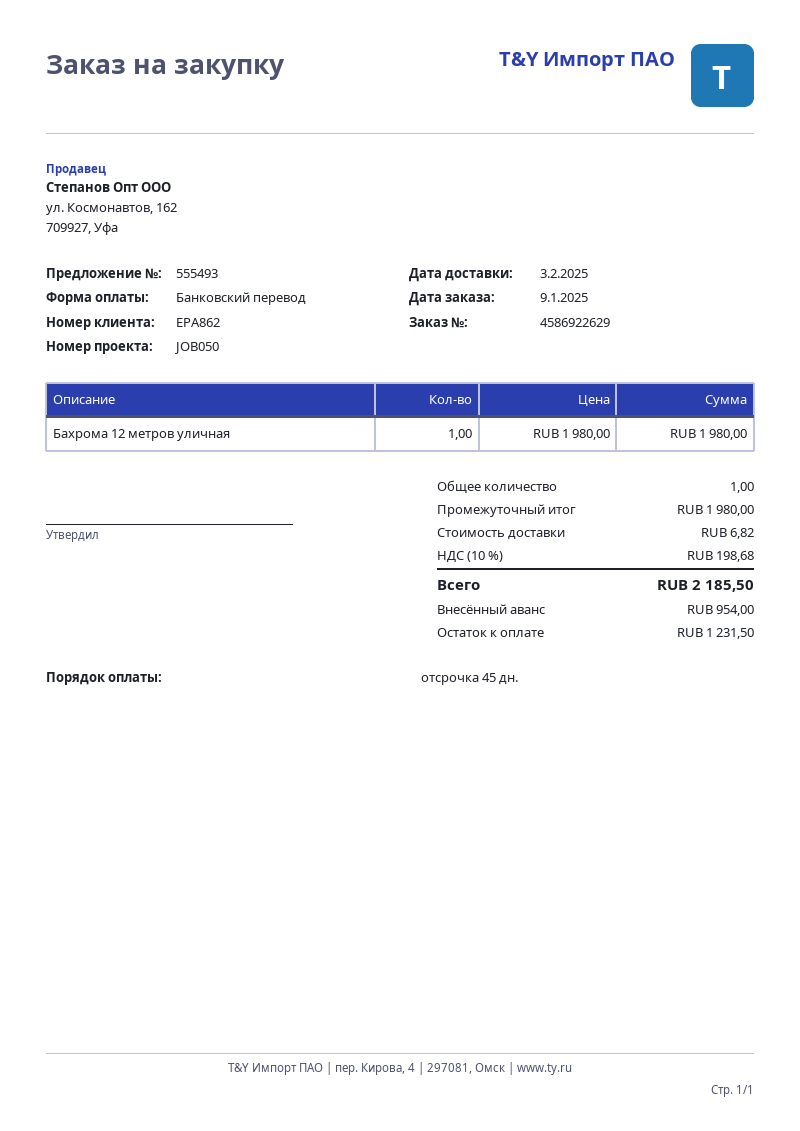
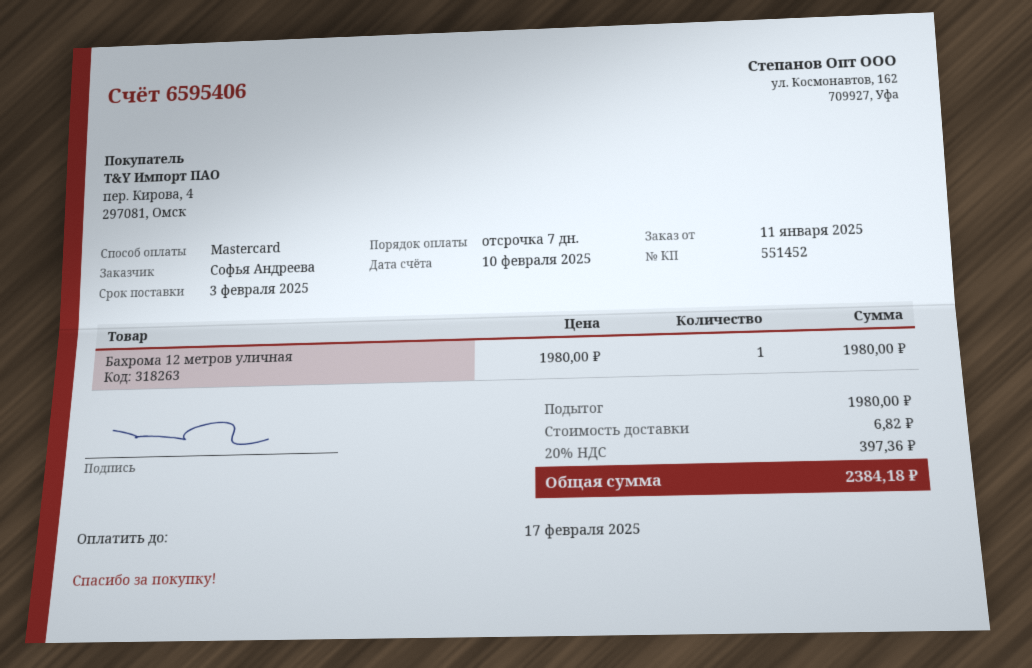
quote number: 555493 -> 551452
order date: 2025-01-09 -> 2025-01-11
payment terms: 45 days -> 7 days
payment method: bank transfer -> Mastercard
tax: 10% = 198.68 -> 20% = 397.36
total: 2185.50 -> 2384.18

